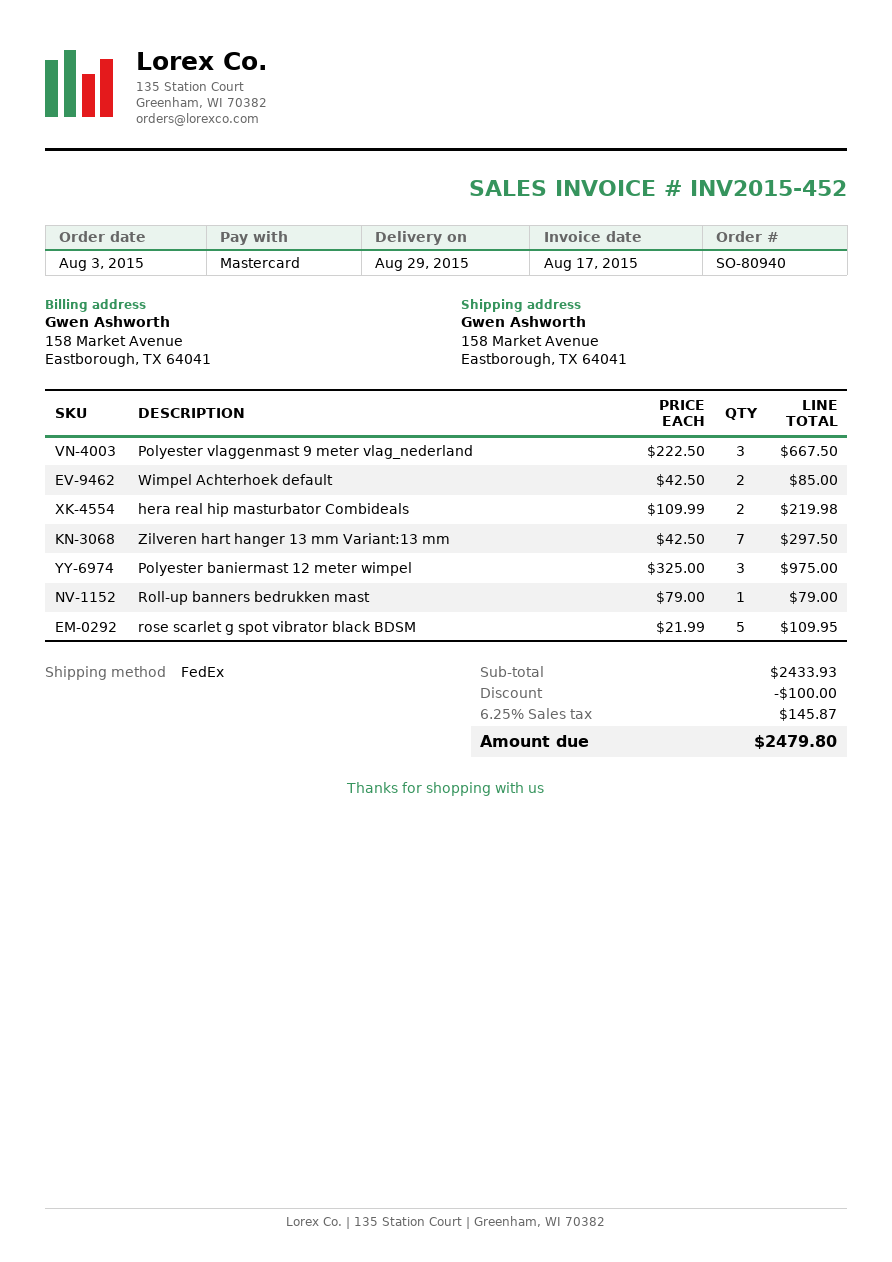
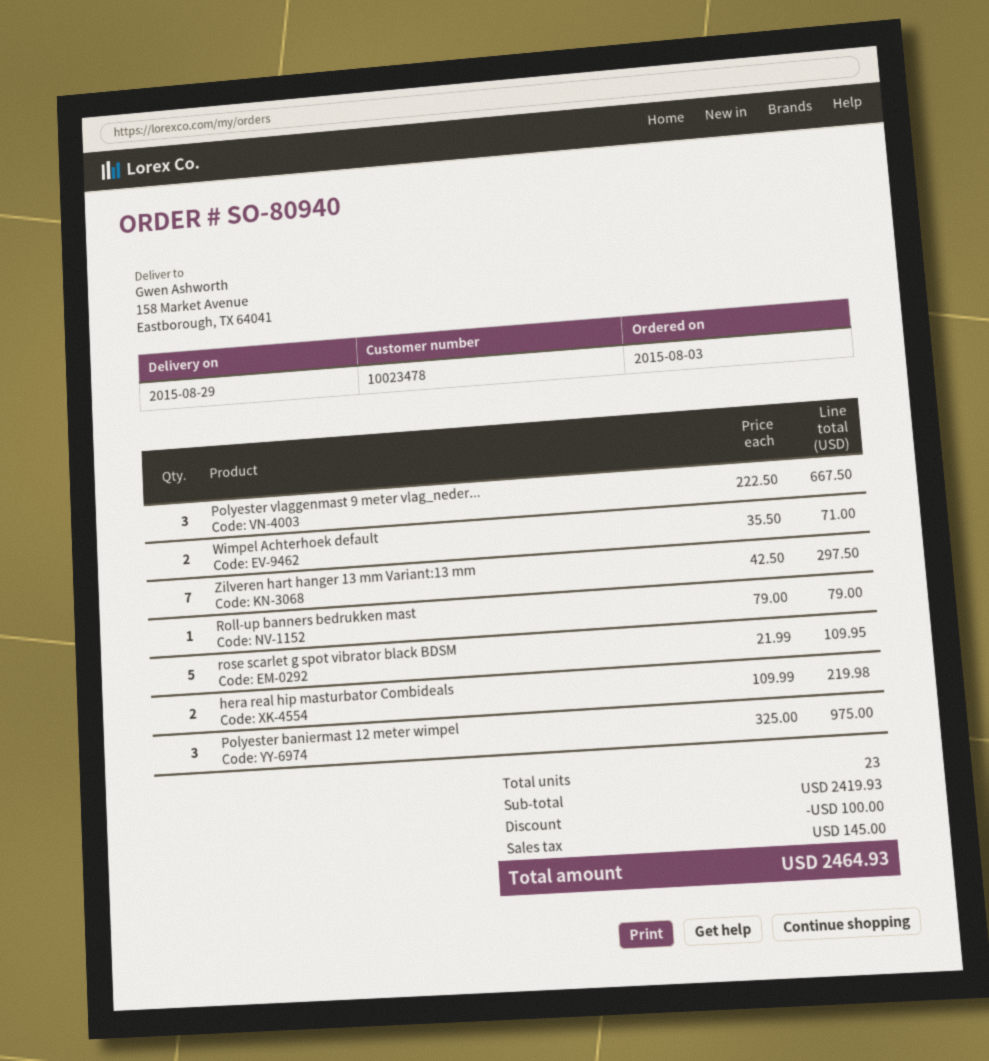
Wimpel Achterhoek default: 2 x 42.50 = 85.00 -> 2 x 35.50 = 71.00
subtotal: 2433.93 -> 2419.93
tax: 145.87 -> 145.00
total: 2479.80 -> 2464.93

